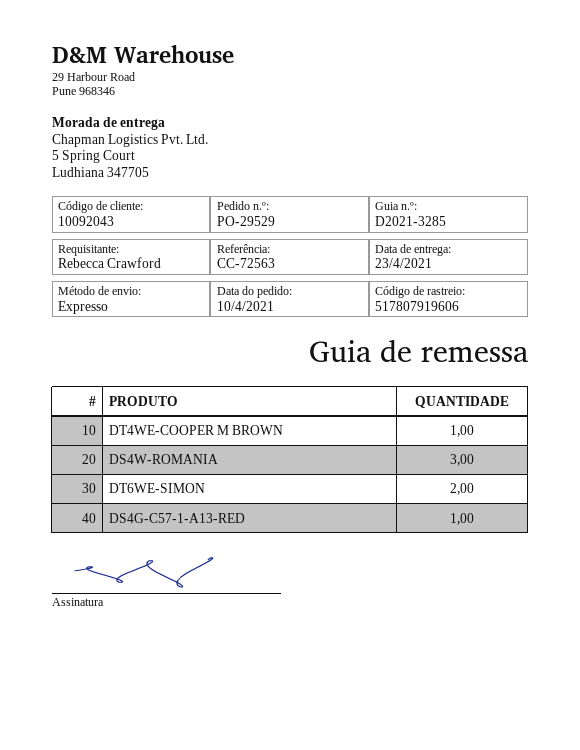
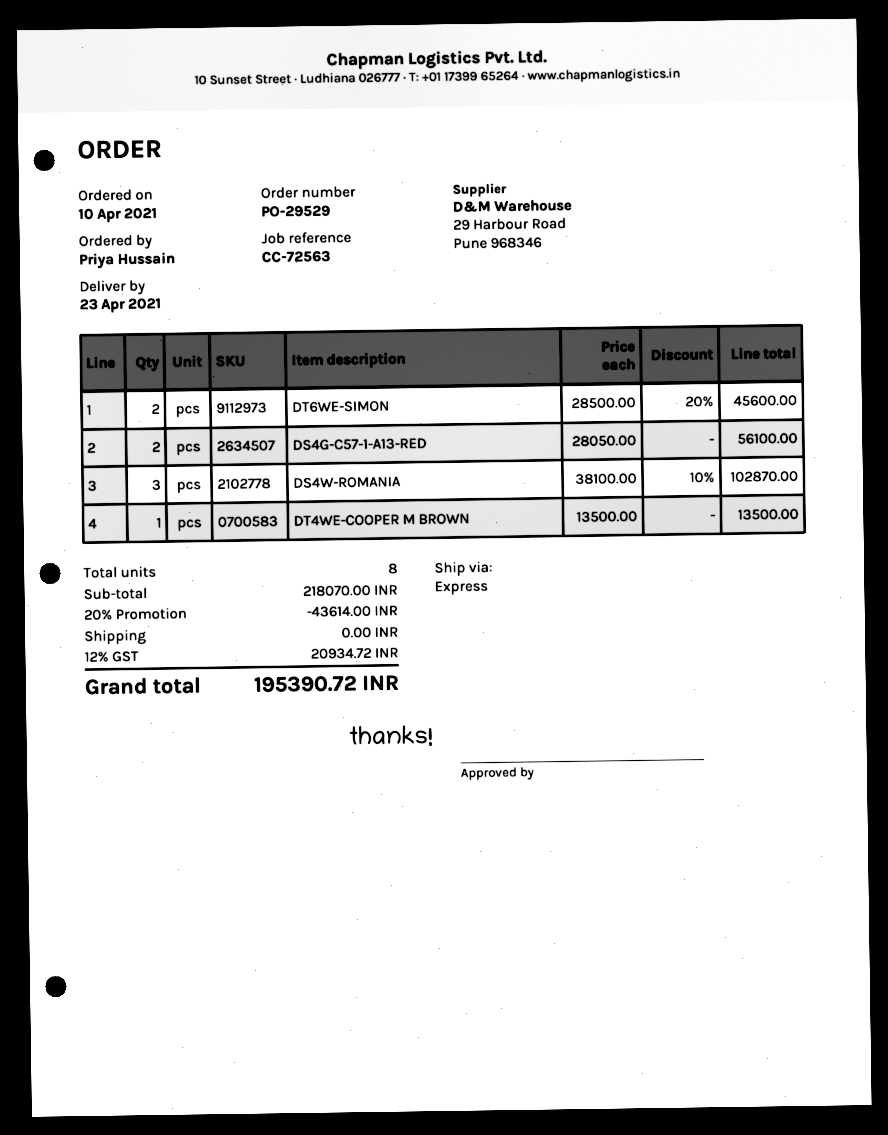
ordered by: Rebecca Crawford -> Priya Hussain
DS4G-C57-1-A13-RED: 1 -> 2

